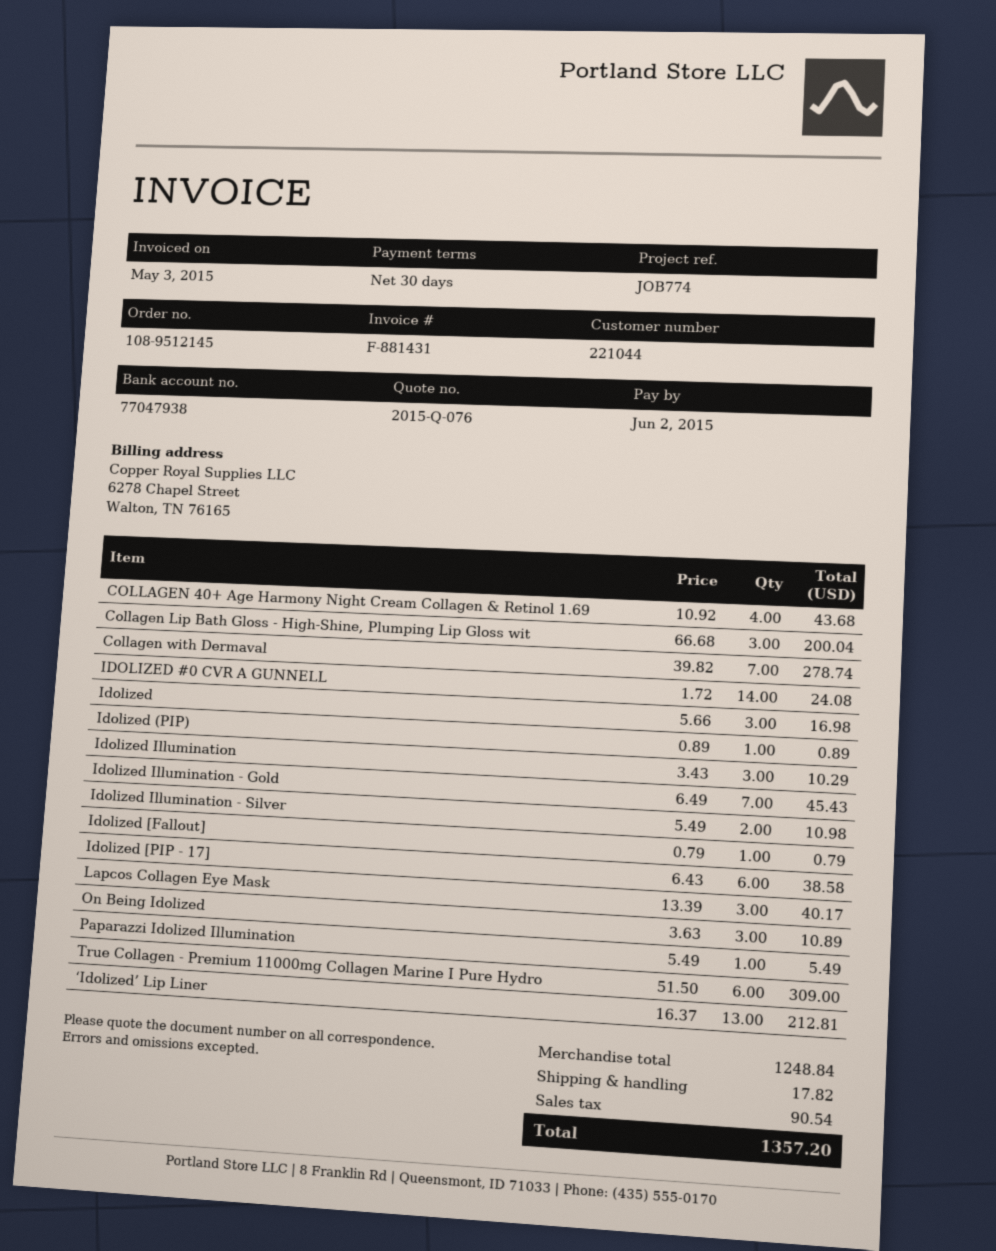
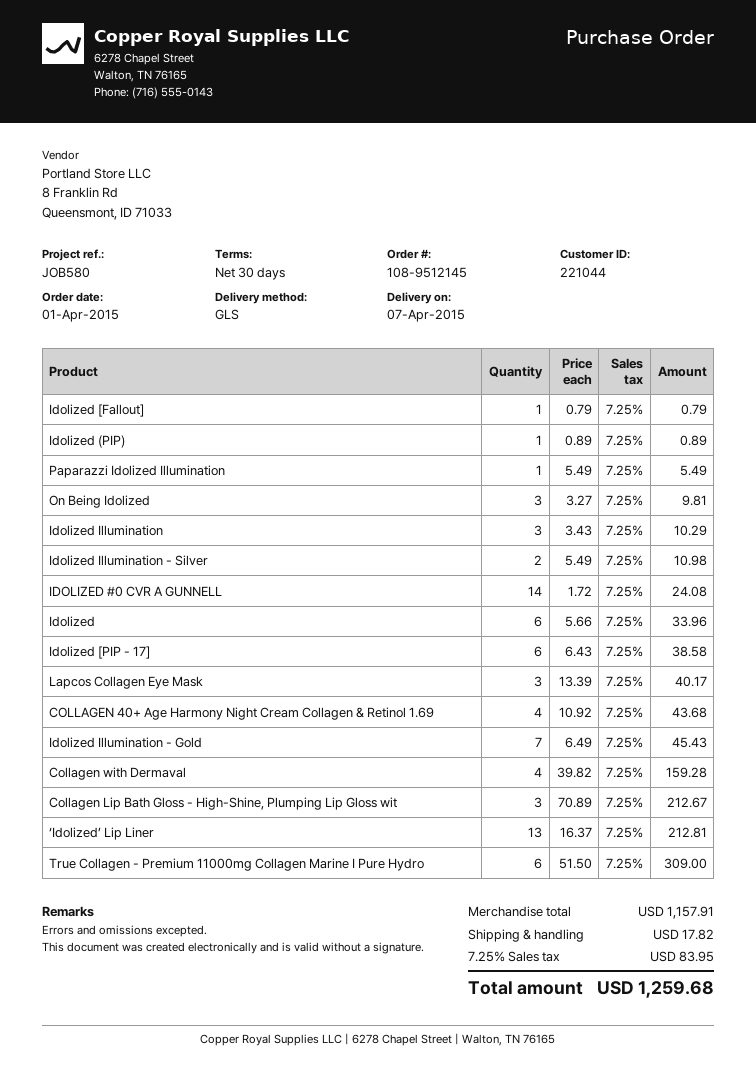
reference: JOB774 -> JOB580
Collagen Lip Bath Gloss - High-Shine, Plumping Lip Gloss wit: 3 x 66.68 = 200.04 -> 3 x 70.89 = 212.67
Collagen with Dermaval: 7 x 39.82 = 278.74 -> 4 x 39.82 = 159.28
Idolized: 3 x 5.66 = 16.98 -> 6 x 5.66 = 33.96
On Being Idolized: 3 x 3.63 = 10.89 -> 3 x 3.27 = 9.81
subtotal: 1248.84 -> 1157.91
tax: 90.54 -> 83.95
total: 1357.20 -> 1259.68

